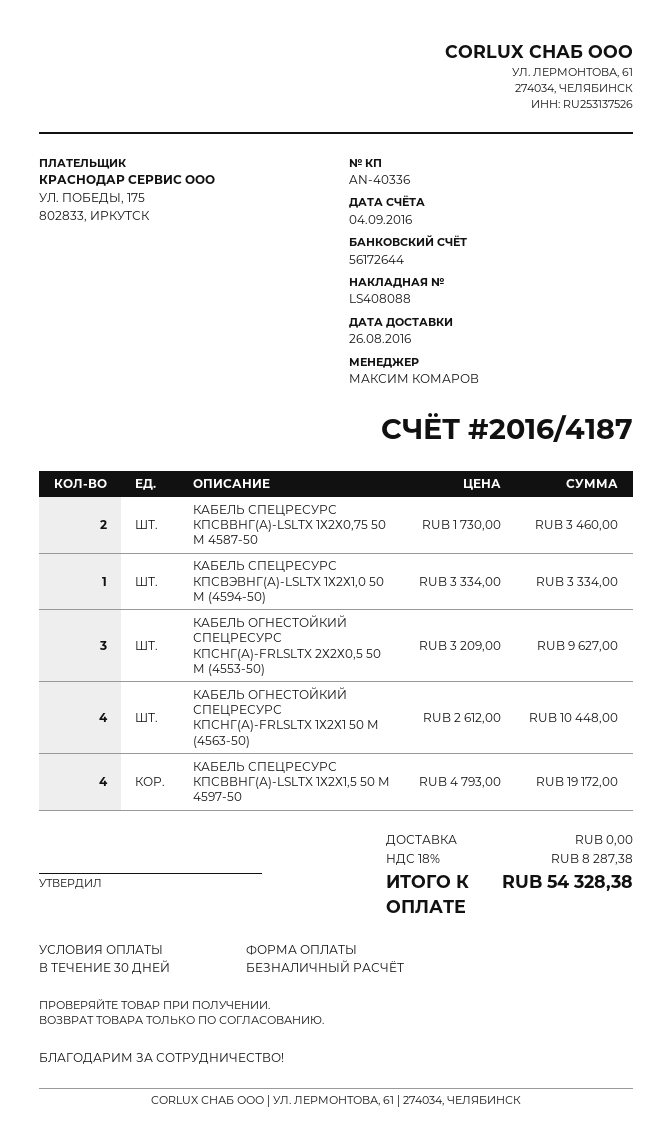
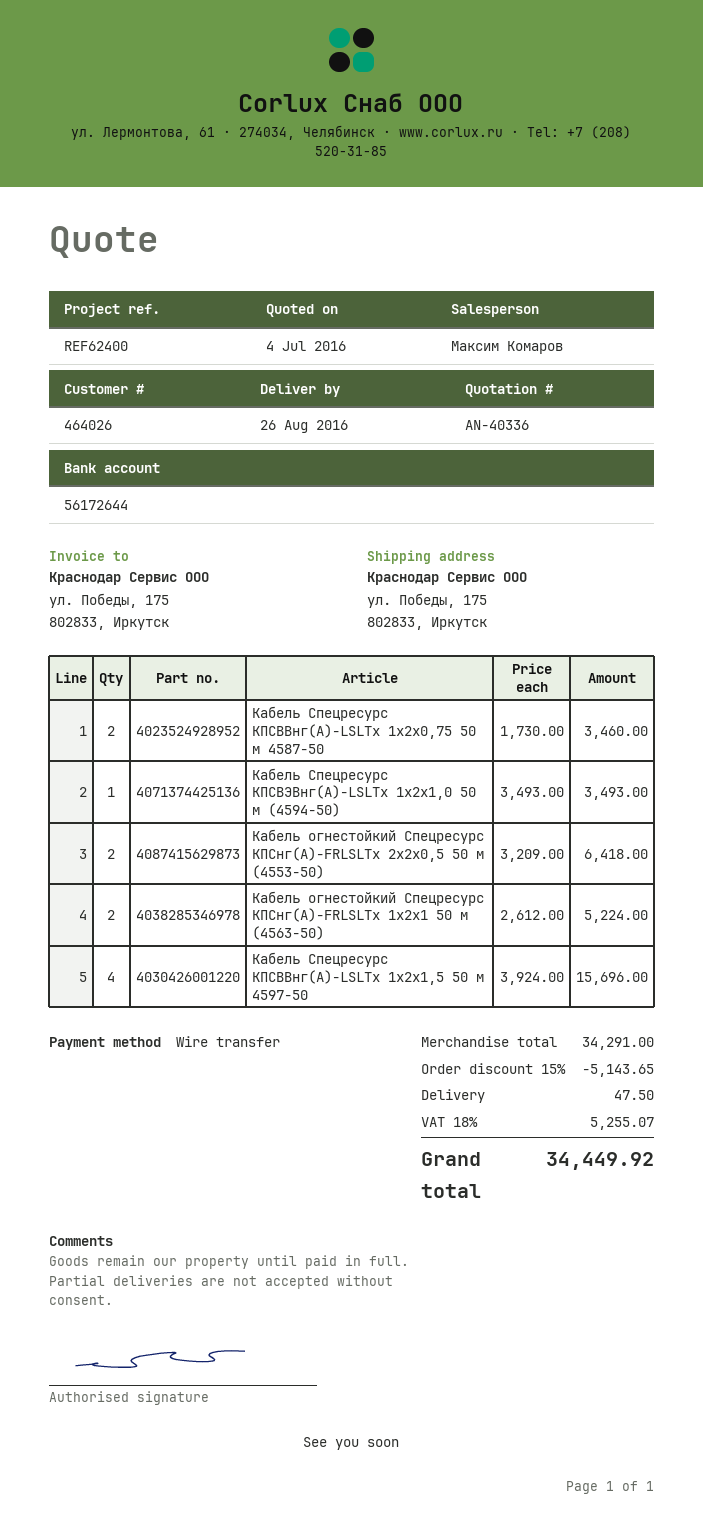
КАБЕЛЬ СПЕЦРЕСУРС КПСВЭВНГ(А)-LSLTX 1Х2Х1,0 50 М (4594-50): 1 x 3334.00 = 3334.00 -> 1 x 3493.00 = 3493.00
КАБЕЛЬ ОГНЕСТОЙКИЙ СПЕЦРЕСУРС КПСНГ(А)-FRLSLTX 2Х2Х0,5 50 М (4553-50): 3 x 3209.00 = 9627.00 -> 2 x 3209.00 = 6418.00
КАБЕЛЬ ОГНЕСТОЙКИЙ СПЕЦРЕСУРС КПСНГ(А)-FRLSLTX 1Х2Х1 50 М (4563-50): 4 x 2612.00 = 10448.00 -> 2 x 2612.00 = 5224.00
КАБЕЛЬ СПЕЦРЕСУРС КПСВВНГ(А)-LSLTX 1Х2Х1,5 50 М 4597-50: 4 x 4793.00 = 19172.00 -> 4 x 3924.00 = 15696.00
discount: none -> 15% = 5143.65
shipping: 0.00 -> 47.50
tax: 18% = 8287.38 -> 18% = 5255.07
total: 54328.38 -> 34449.92

